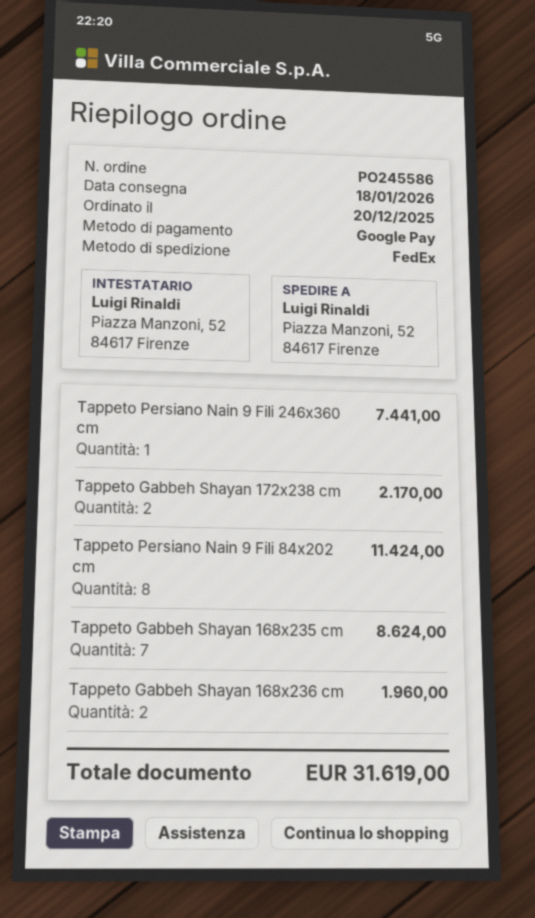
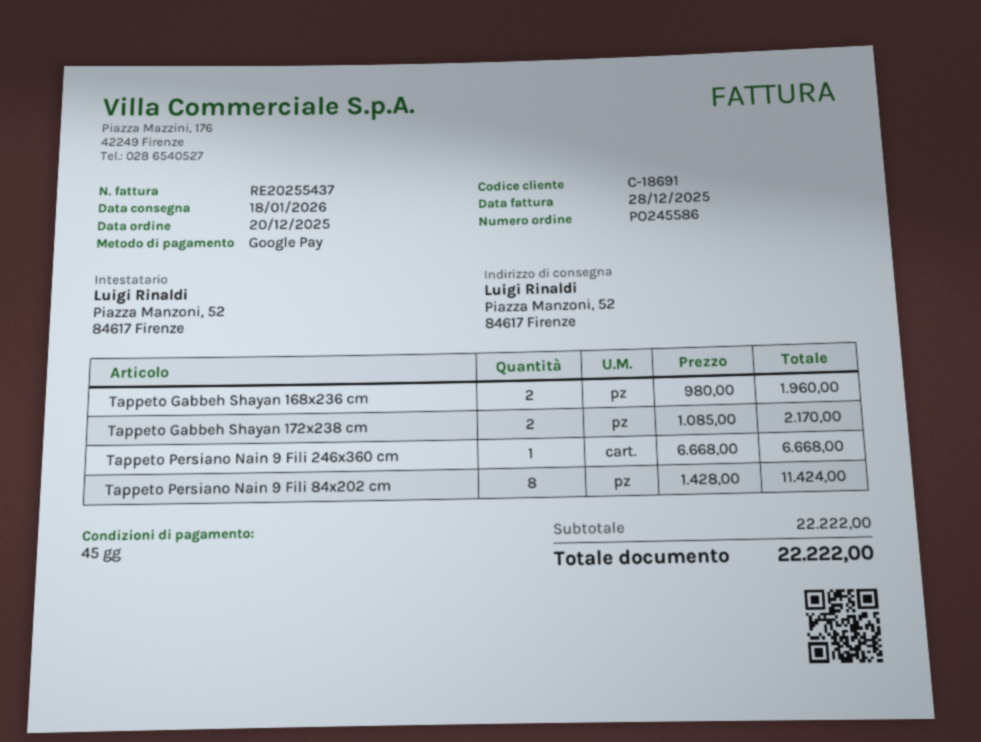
Tappeto Persiano Nain 9 Fili 246x360 cm: 1 for 7441.00 -> 1 for 6668.00
Tappeto Gabbeh Shayan 168x235 cm: 7 for 8624.00 -> none
total: 31619.00 -> 22222.00

